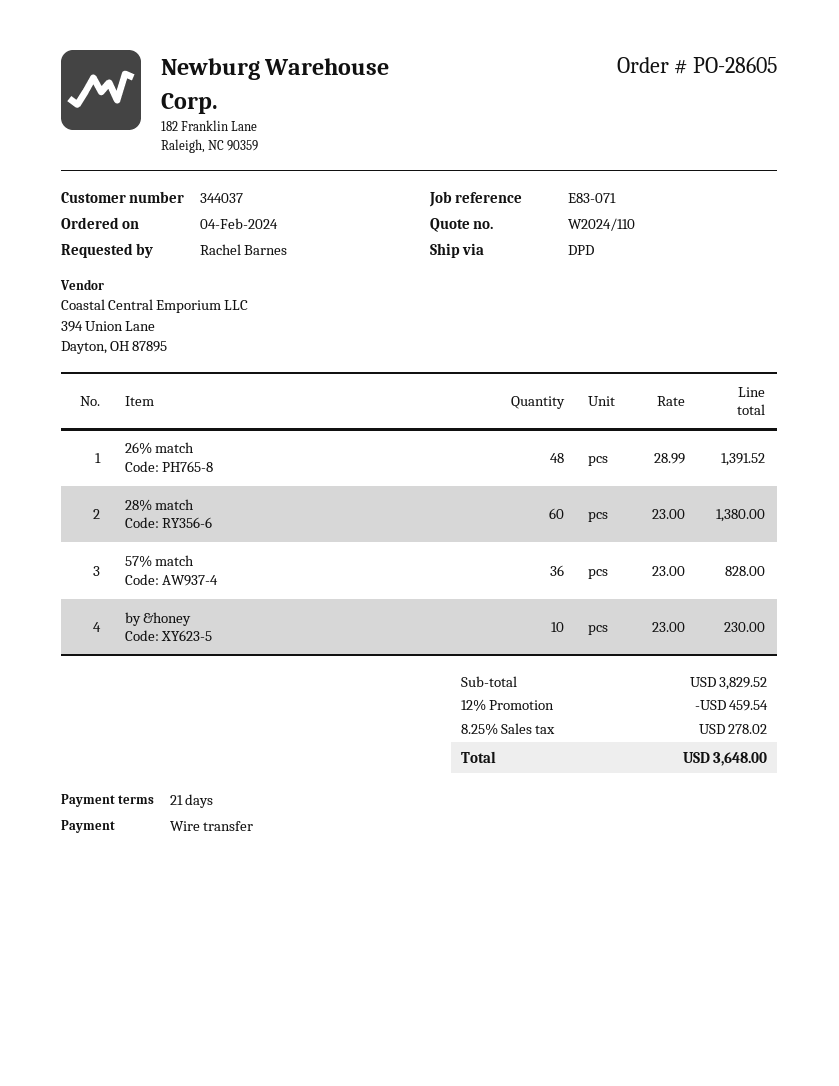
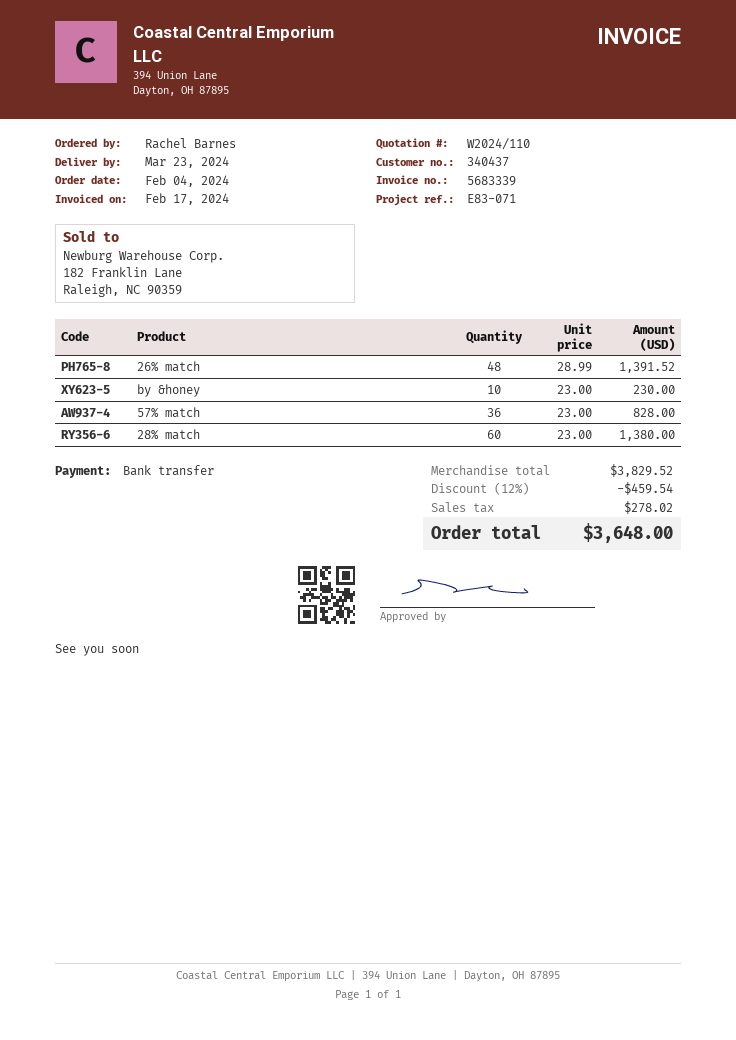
customer number: 344037 -> 340437

